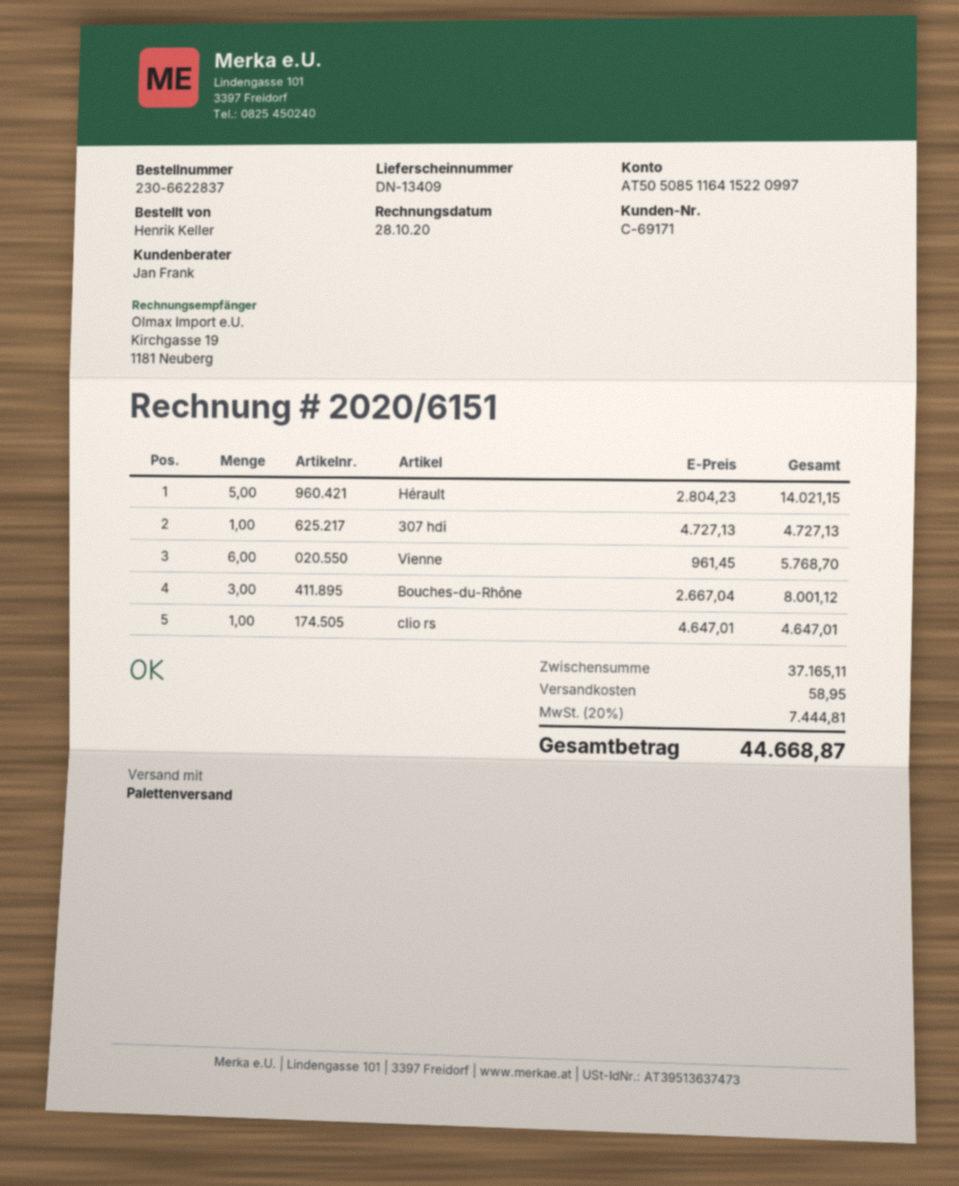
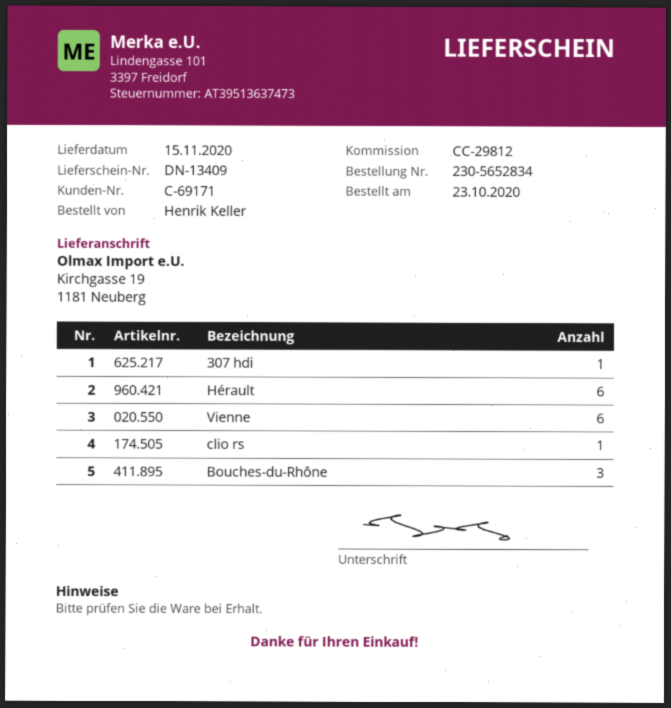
order number: 230-6622837 -> 230-5652834
Hérault: 5 -> 6

